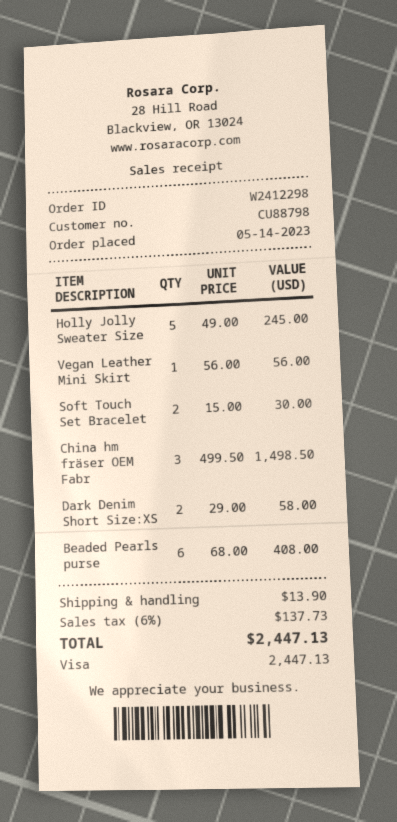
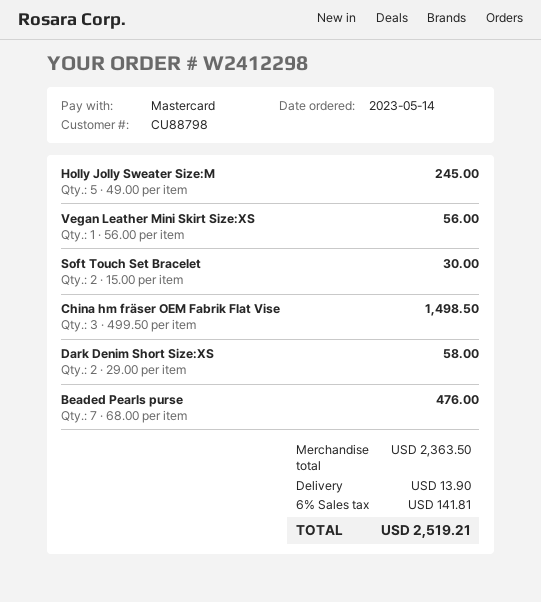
payment method: Visa -> Mastercard
Beaded Pearls purse: 6 x 68.00 = 408.00 -> 7 x 68.00 = 476.00
tax: 6% = 137.73 -> 6% = 141.81
total: 2447.13 -> 2519.21

